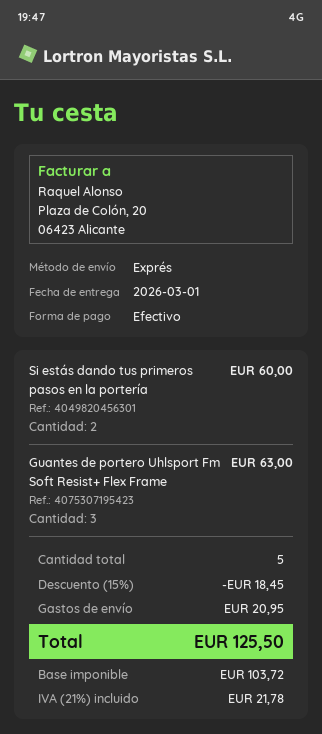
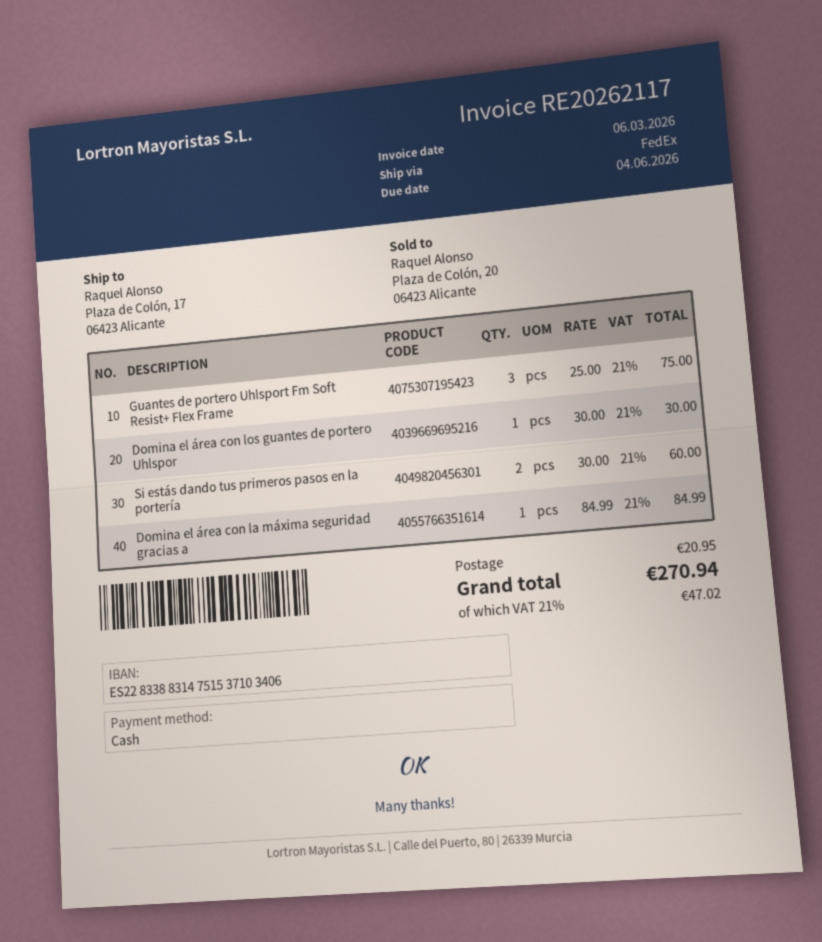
shipping method: express -> FedEx
Guantes de portero Uhlsport Fm Soft Resist+ Flex Frame: 3 for 63.00 -> 3 for 75.00
Domina el área con los guantes de portero Uhlspor: none -> 1 for 30.00
Domina el área con la máxima seguridad gracias a: none -> 1 for 84.99
discount: 15% = 18.45 -> none
tax: 21% = 21.78 -> 21% = 47.02
total: 125.50 -> 270.94

